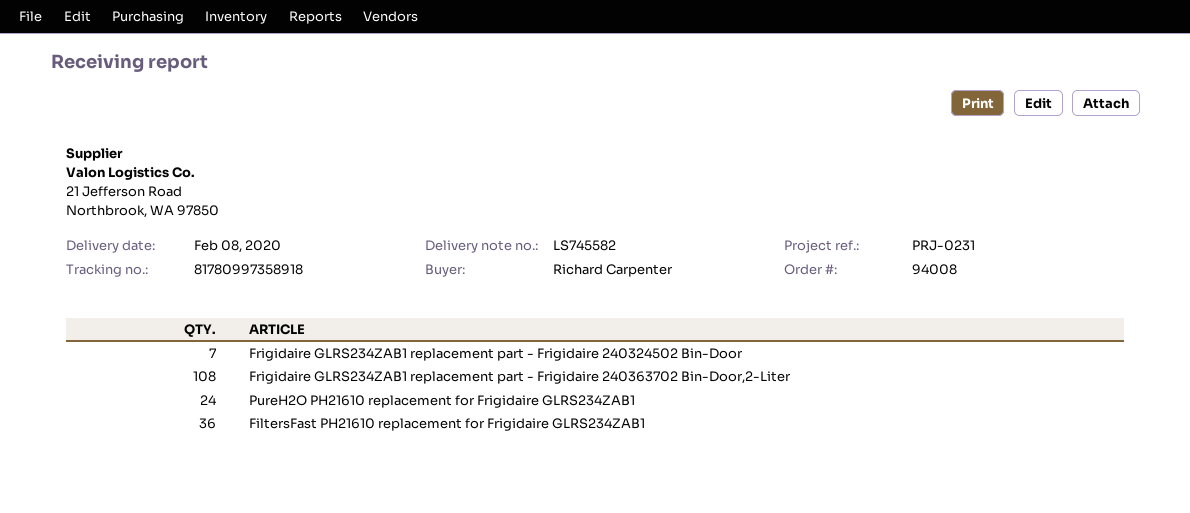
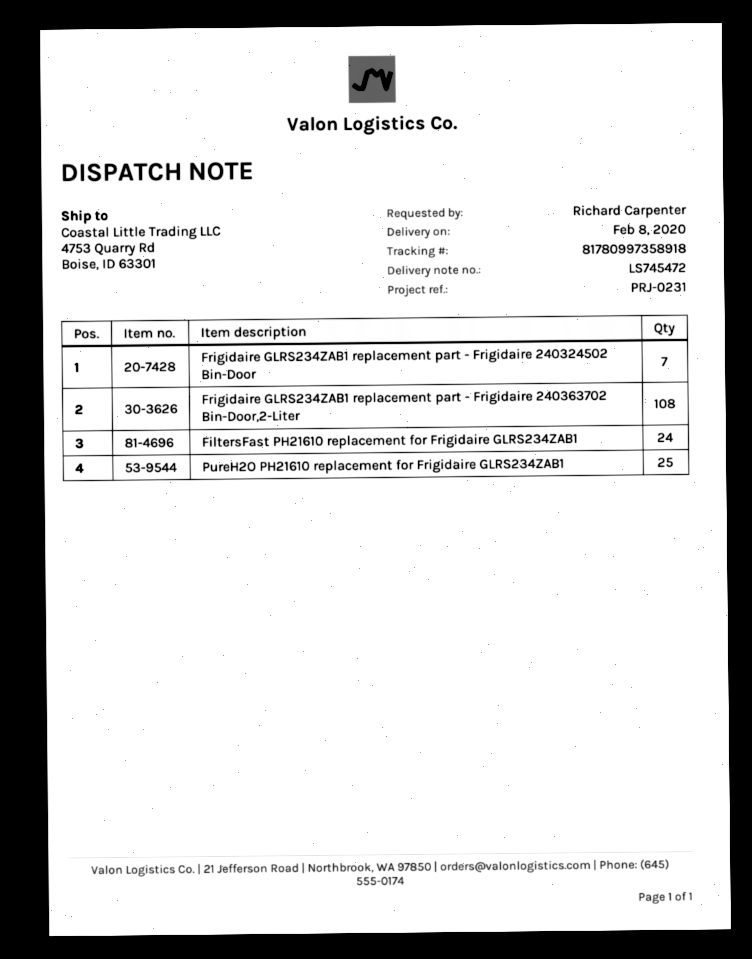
delivery note number: LS745582 -> LS745472
PureH2O PH21610 replacement for Frigidaire GLRS234ZAB1: 24 -> 25
FiltersFast PH21610 replacement for Frigidaire GLRS234ZAB1: 36 -> 24

